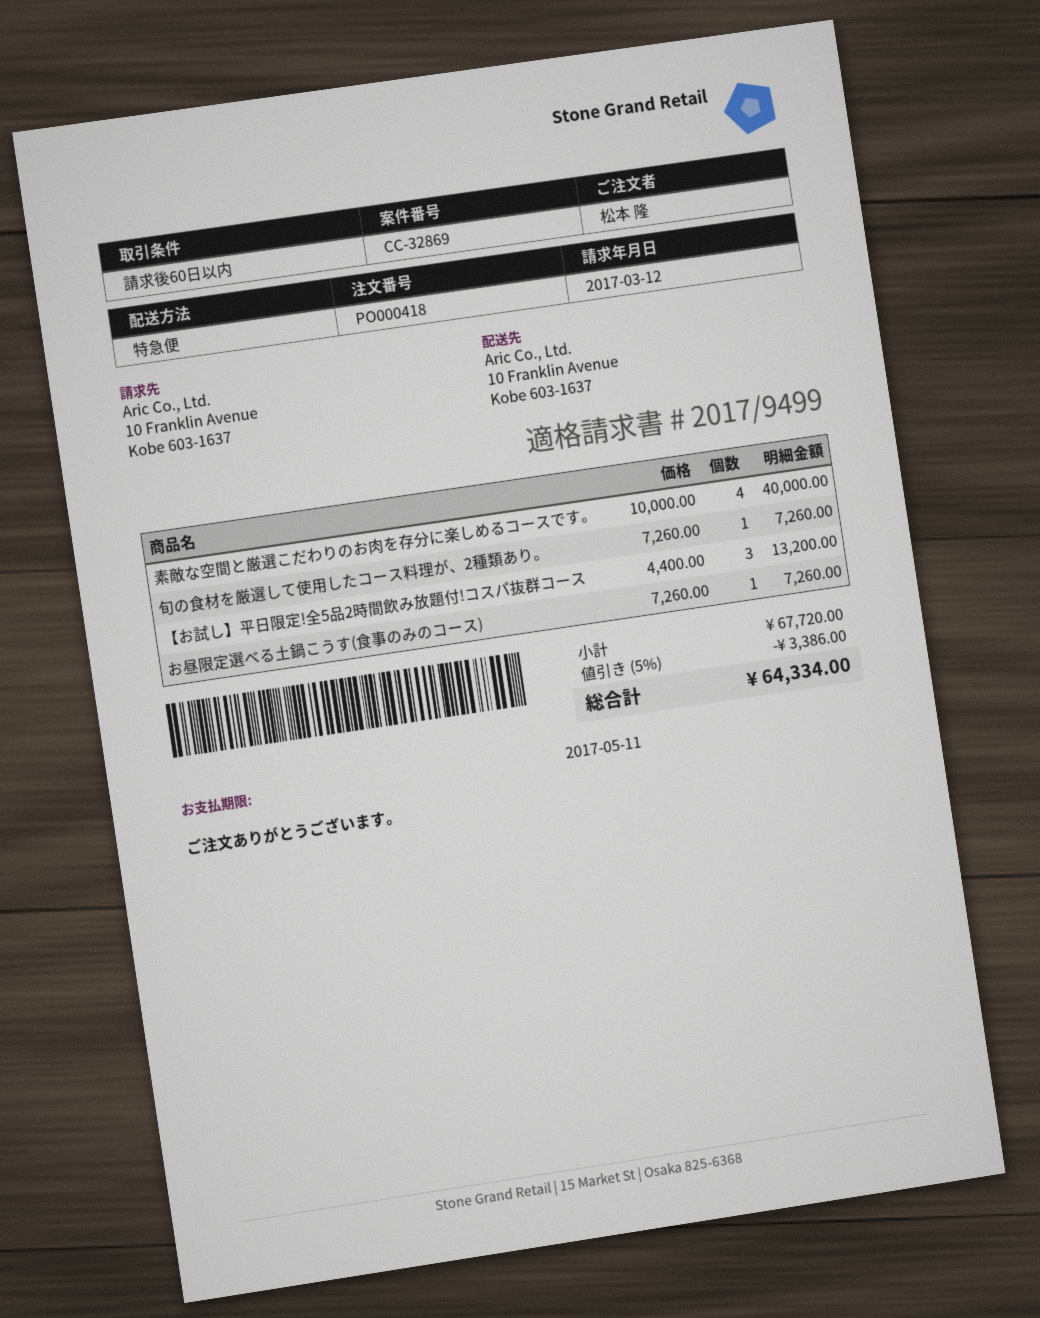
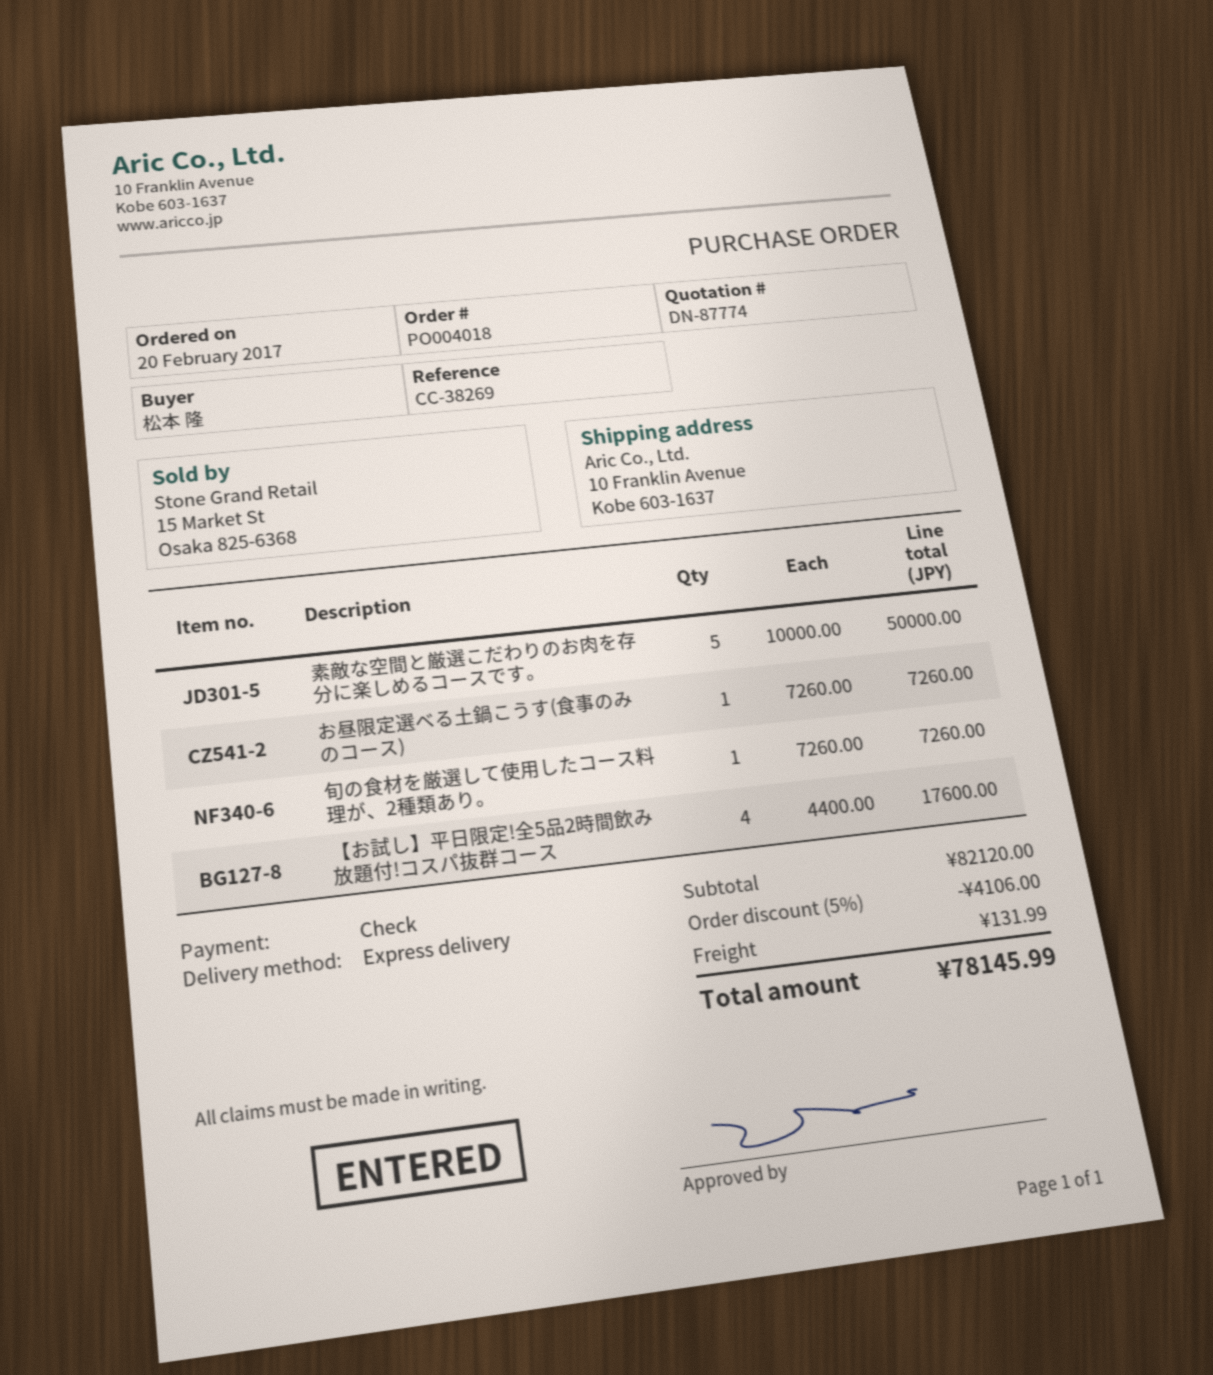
order number: PO000418 -> PO004018
reference: CC-32869 -> CC-38269
素敵な空間と厳選こだわりのお肉を存分に楽しめるコースです。: 4 x 10000.00 = 40000.00 -> 5 x 10000.00 = 50000.00
【お試し】平日限定!全5品2時間飲み放題付!コスパ抜群コース: 3 x 4400.00 = 13200.00 -> 4 x 4400.00 = 17600.00
subtotal: 67720.00 -> 82120.00
discount: 5% = 3386.00 -> 5% = 4106.00
shipping: none -> 131.99
total: 64334.00 -> 78145.99

